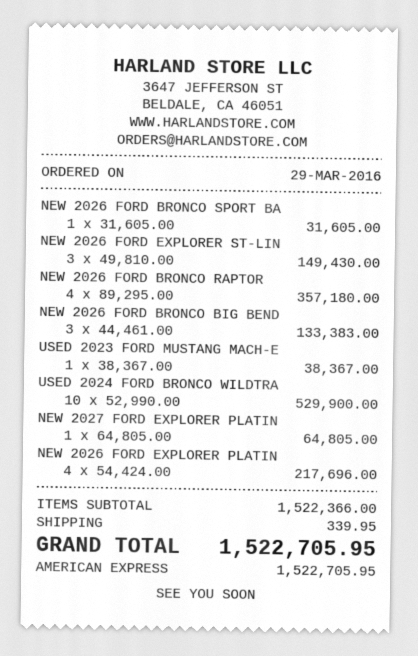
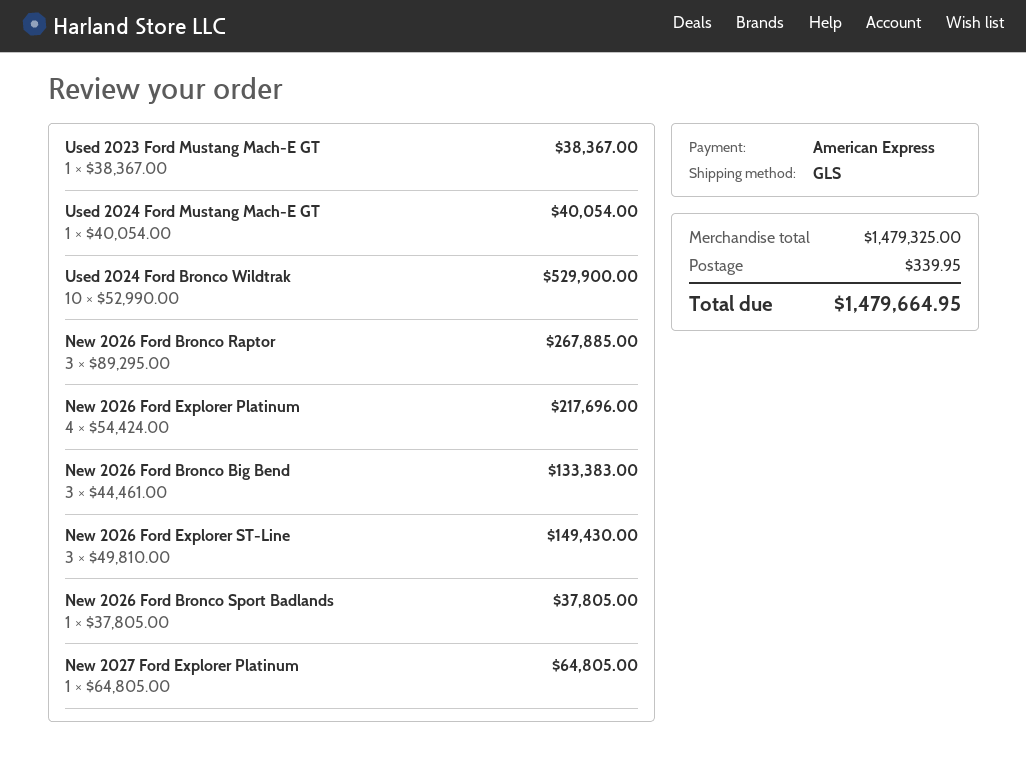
NEW 2026 FORD BRONCO SPORT BA: 1 x 31605.00 = 31605.00 -> 1 x 37805.00 = 37805.00
NEW 2026 FORD BRONCO RAPTOR: 4 x 89295.00 = 357180.00 -> 3 x 89295.00 = 267885.00
Used 2024 Ford Mustang Mach-E GT: none -> 1 x 40054.00 = 40054.00
subtotal: 1522366.00 -> 1479325.00
total: 1522705.95 -> 1479664.95

